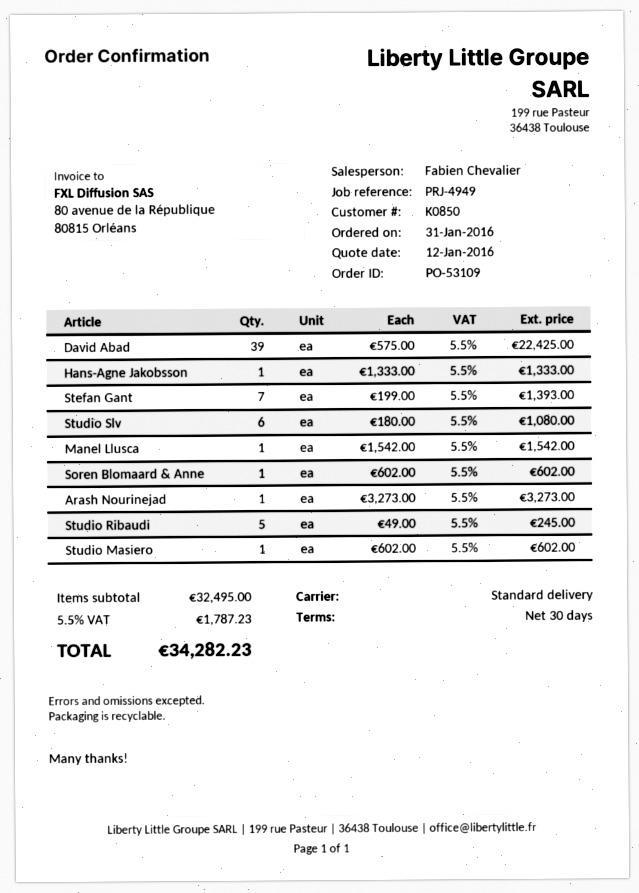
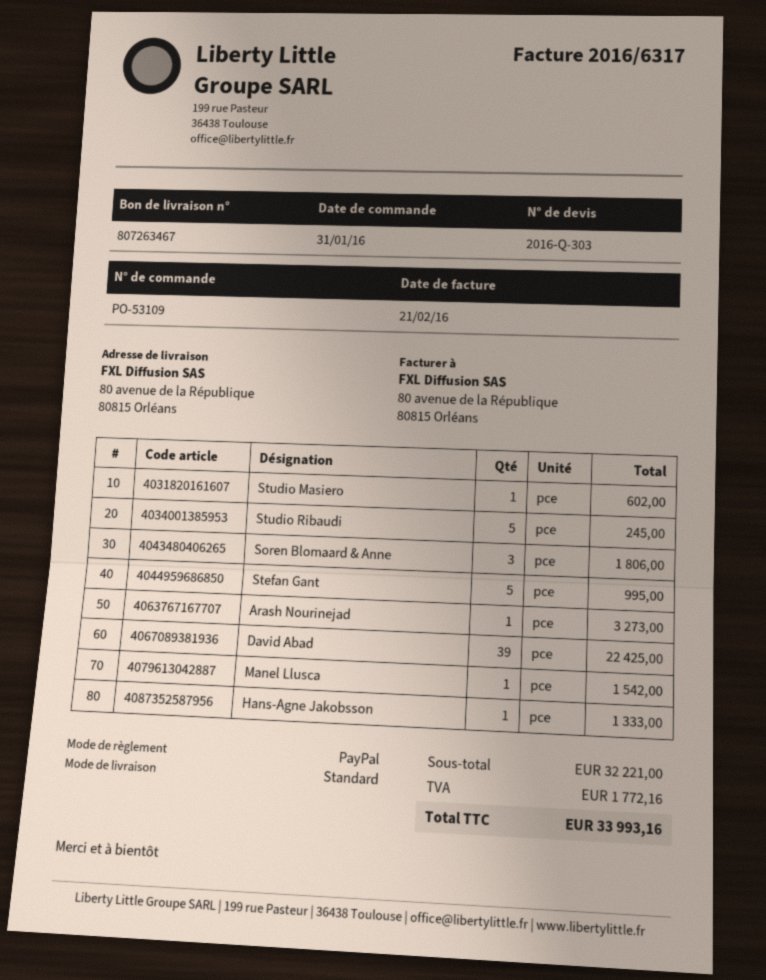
Stefan Gant: 7 for 1393.00 -> 5 for 995.00
Studio Slv: 6 for 1080.00 -> none
Soren Blomaard & Anne: 1 for 602.00 -> 3 for 1806.00
subtotal: 32495.00 -> 32221.00
tax: 1787.23 -> 1772.16
total: 34282.23 -> 33993.16

